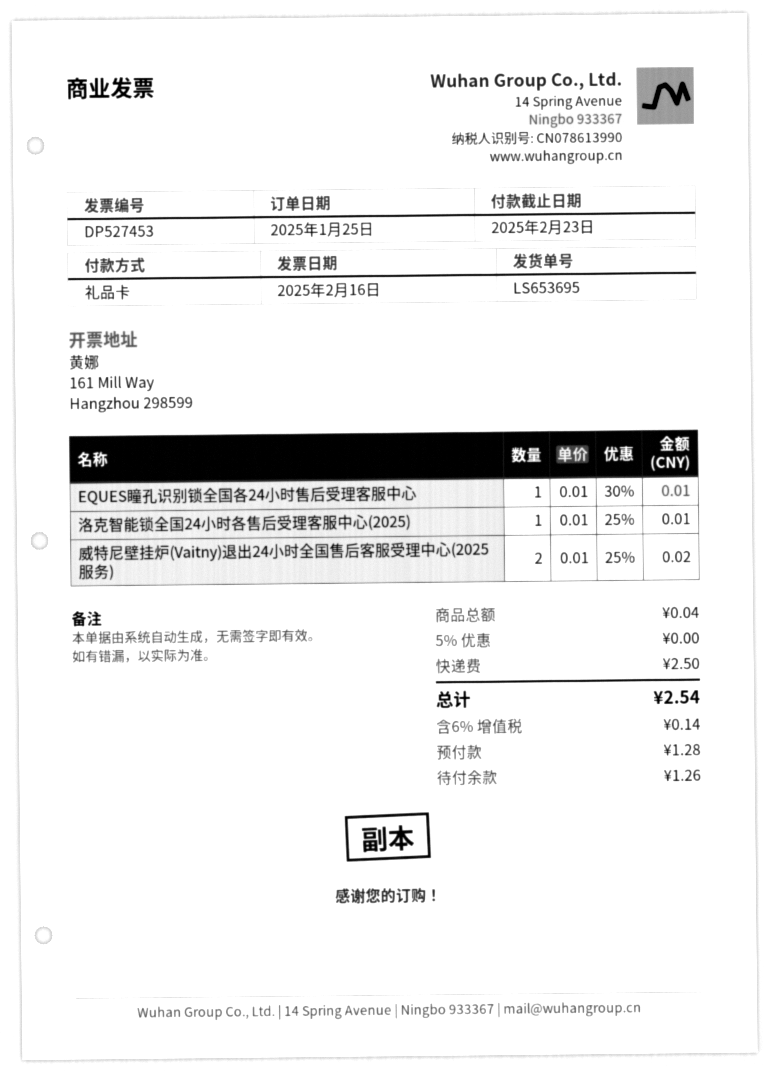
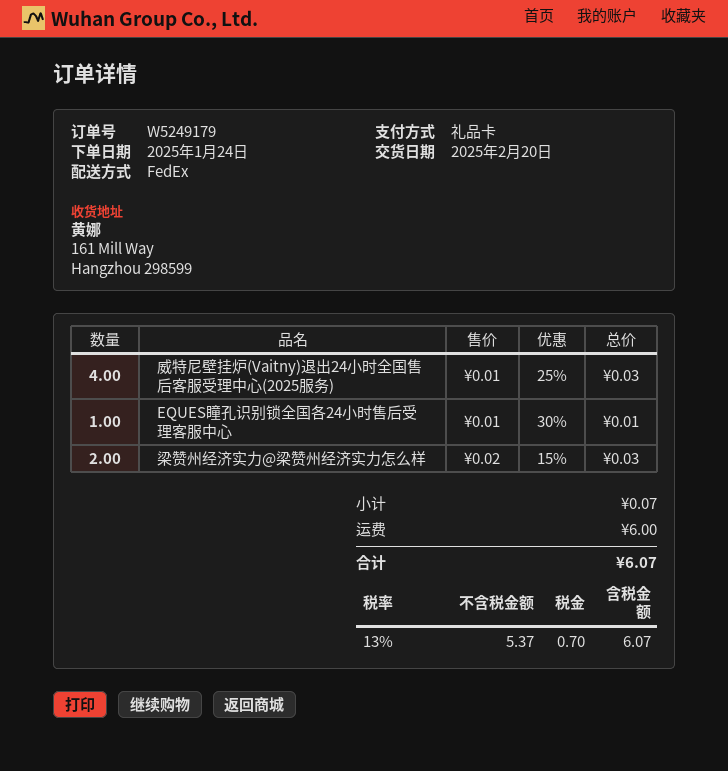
order date: 2025-01-25 -> 2025-01-24
洛克智能锁全国24小时各售后受理客服中心(2025): 1 x 0.01 - 25% = 0.01 -> none
威特尼壁挂炉(Vaitny)退出24小时全国售后客服受理中心(2025服务): 2 x 0.01 - 25% = 0.02 -> 4 x 0.01 - 25% = 0.03
梁赞州经济实力@梁赞州经济实力怎么样: none -> 2 x 0.02 - 15% = 0.03
subtotal: 0.04 -> 0.07
discount: 5% = 0.00 -> none
shipping: 2.50 -> 6.00
tax: 6% = 0.14 -> 13% = 0.70
total: 2.54 -> 6.07

